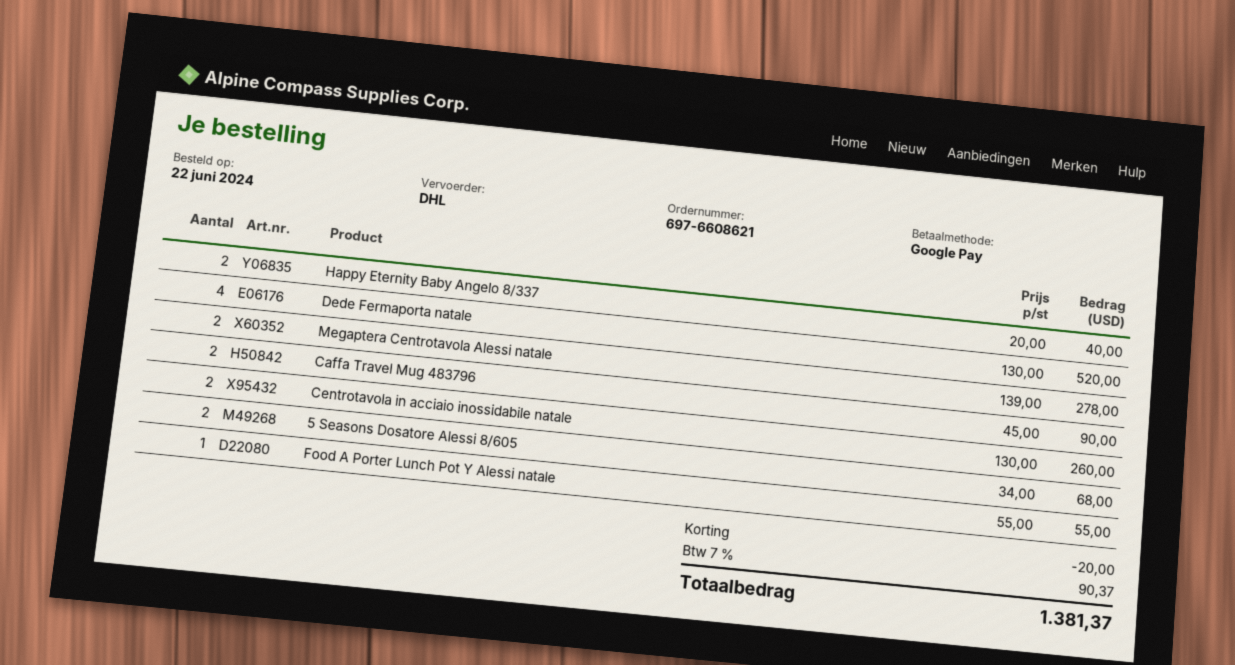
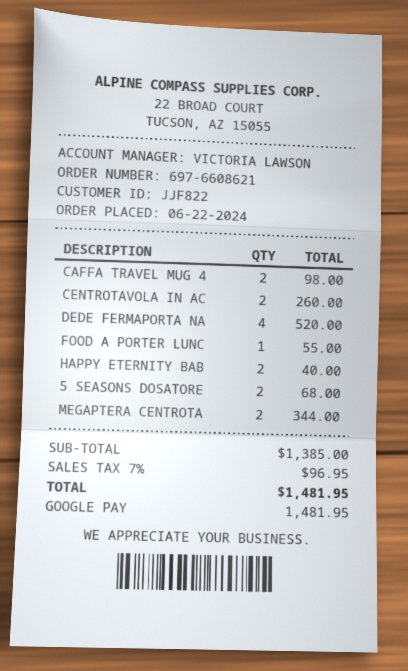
Megaptera Centrotavola Alessi natale: 2 for 278.00 -> 2 for 344.00
Caffa Travel Mug 483796: 2 for 90.00 -> 2 for 98.00
discount: 20.00 -> none
tax: 7% = 90.37 -> 7% = 96.95
total: 1381.37 -> 1481.95

